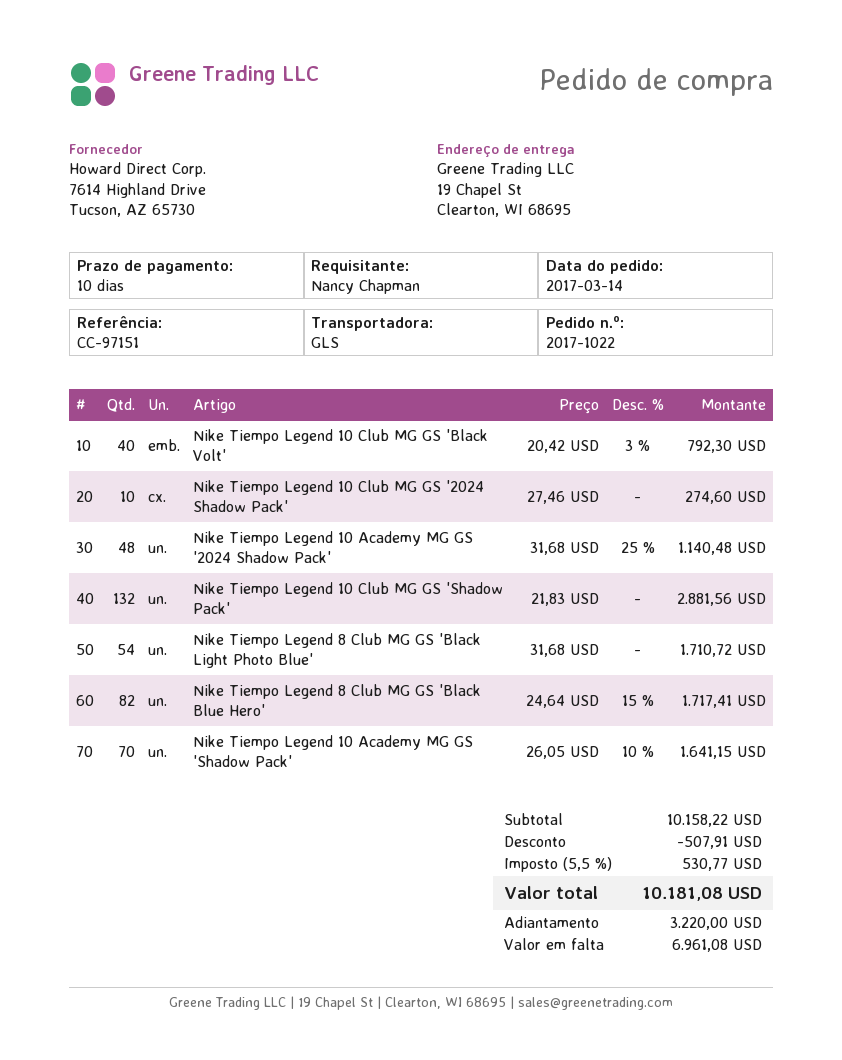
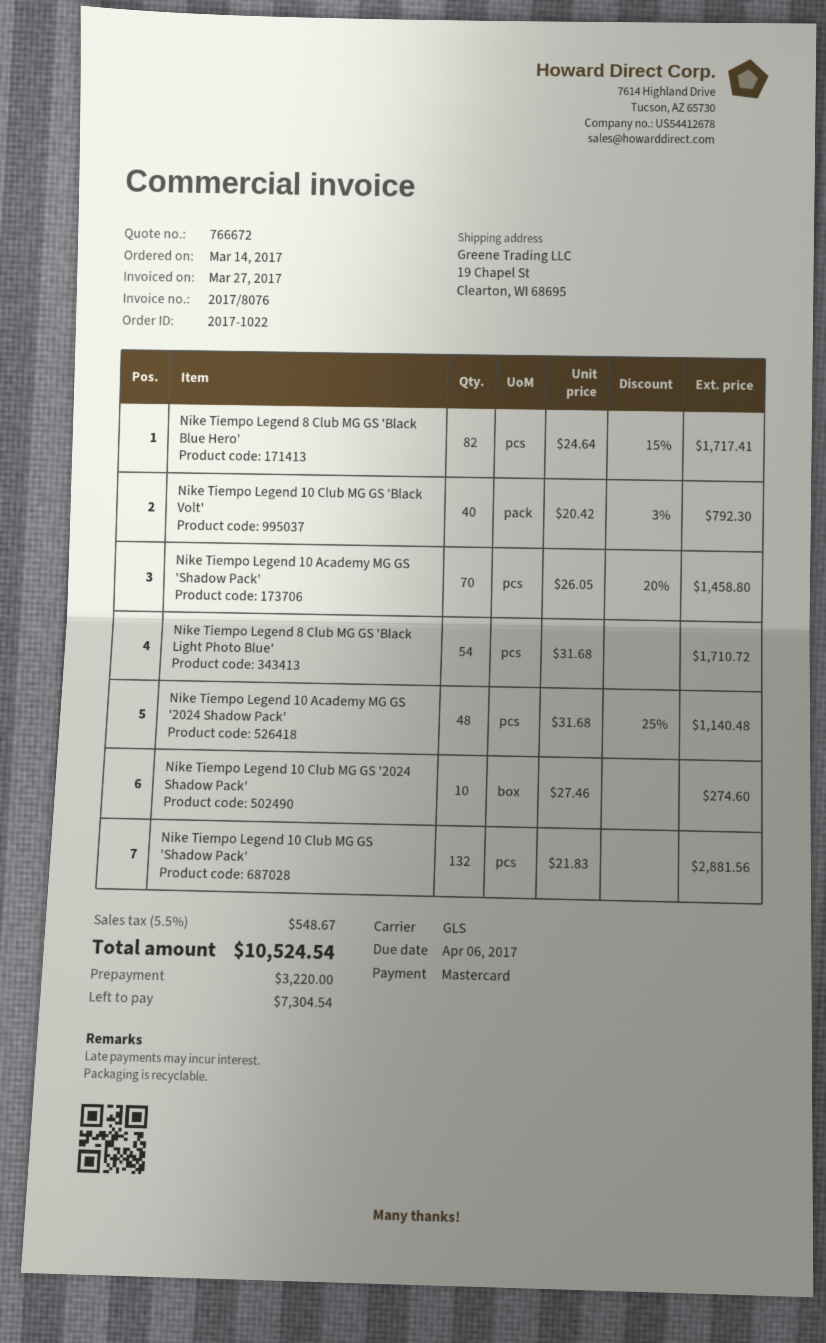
Nike Tiempo Legend 10 Academy MG GS 'Shadow Pack': 70 x 26.05 - 10% = 1641.15 -> 70 x 26.05 - 20% = 1458.80
discount: 507.91 -> none
tax: 5.5% = 530.77 -> 5.5% = 548.67
total: 10181.08 -> 10524.54
balance: 6961.08 -> 7304.54

